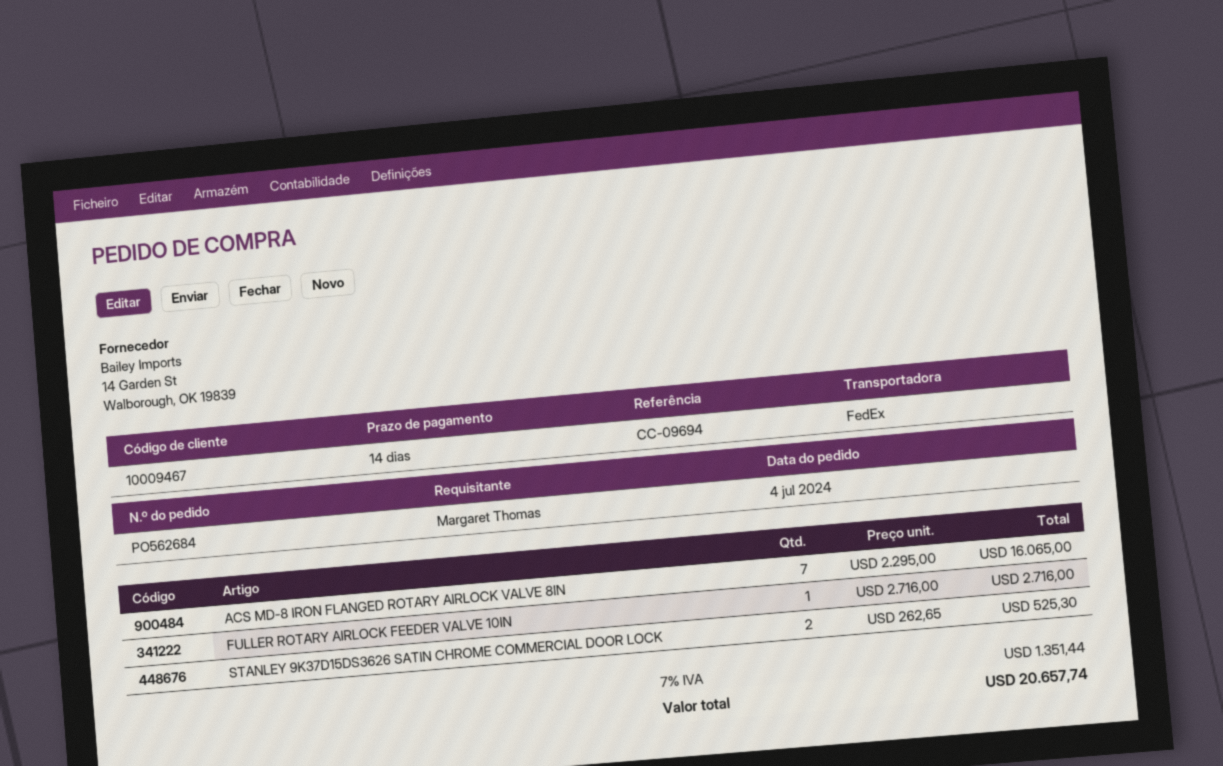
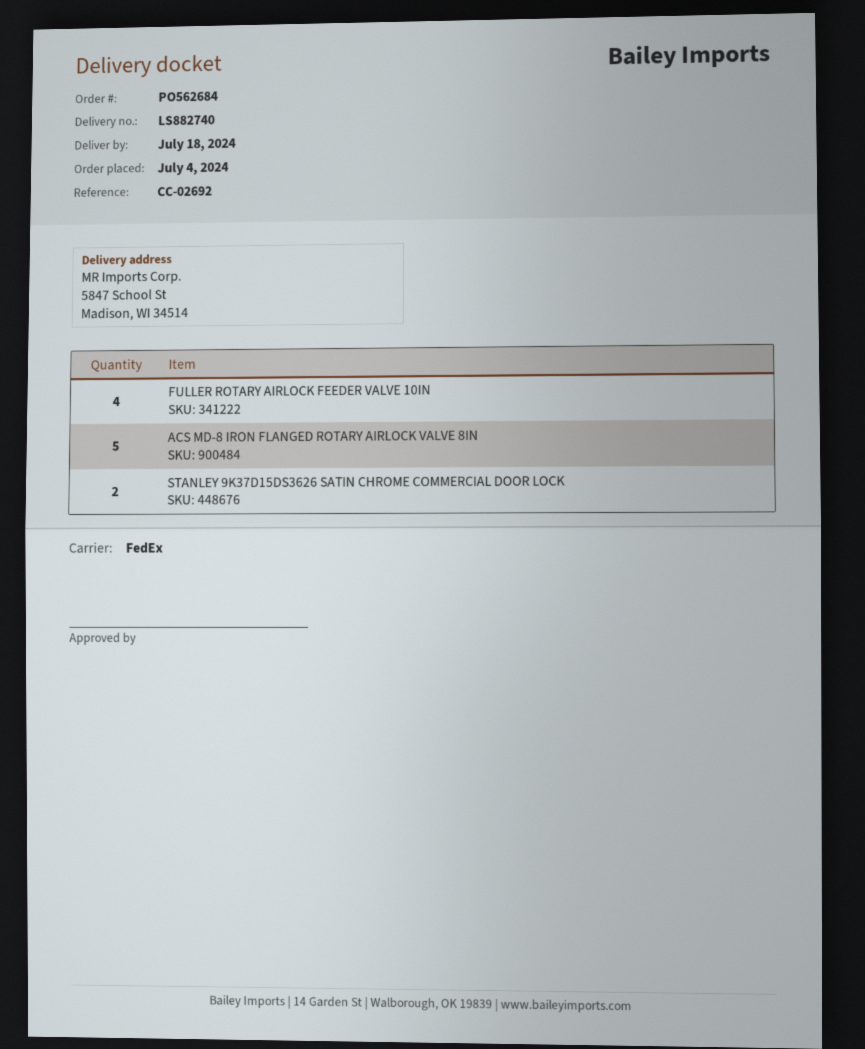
reference: CC-09694 -> CC-02692
ACS MD-8 IRON FLANGED ROTARY AIRLOCK VALVE 8IN: 7 -> 5
FULLER ROTARY AIRLOCK FEEDER VALVE 10IN: 1 -> 4

